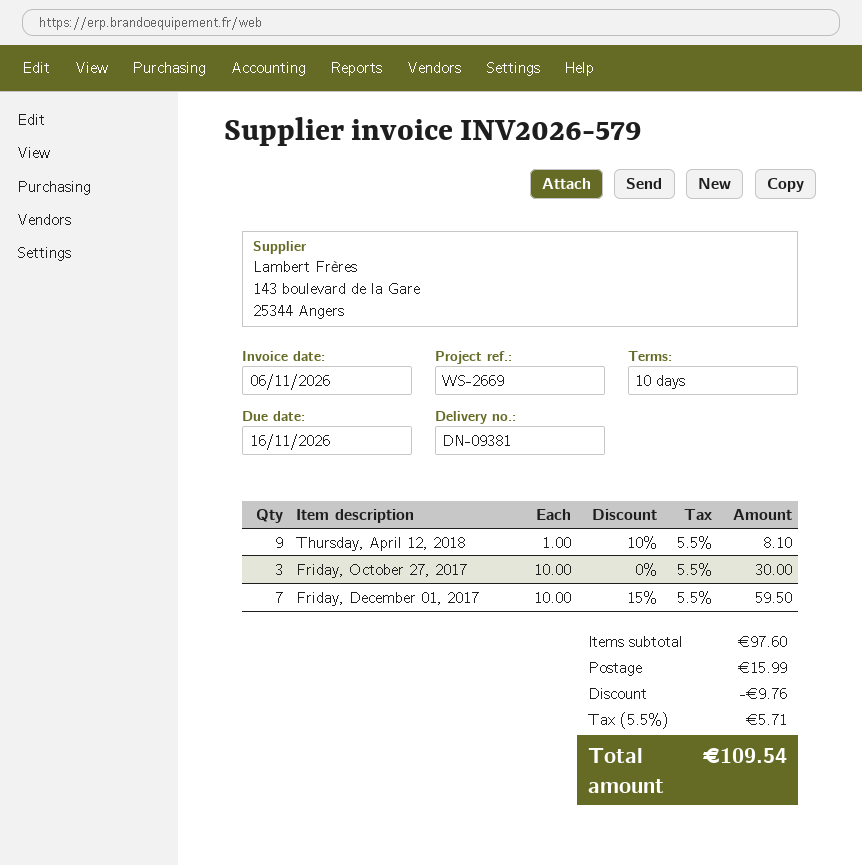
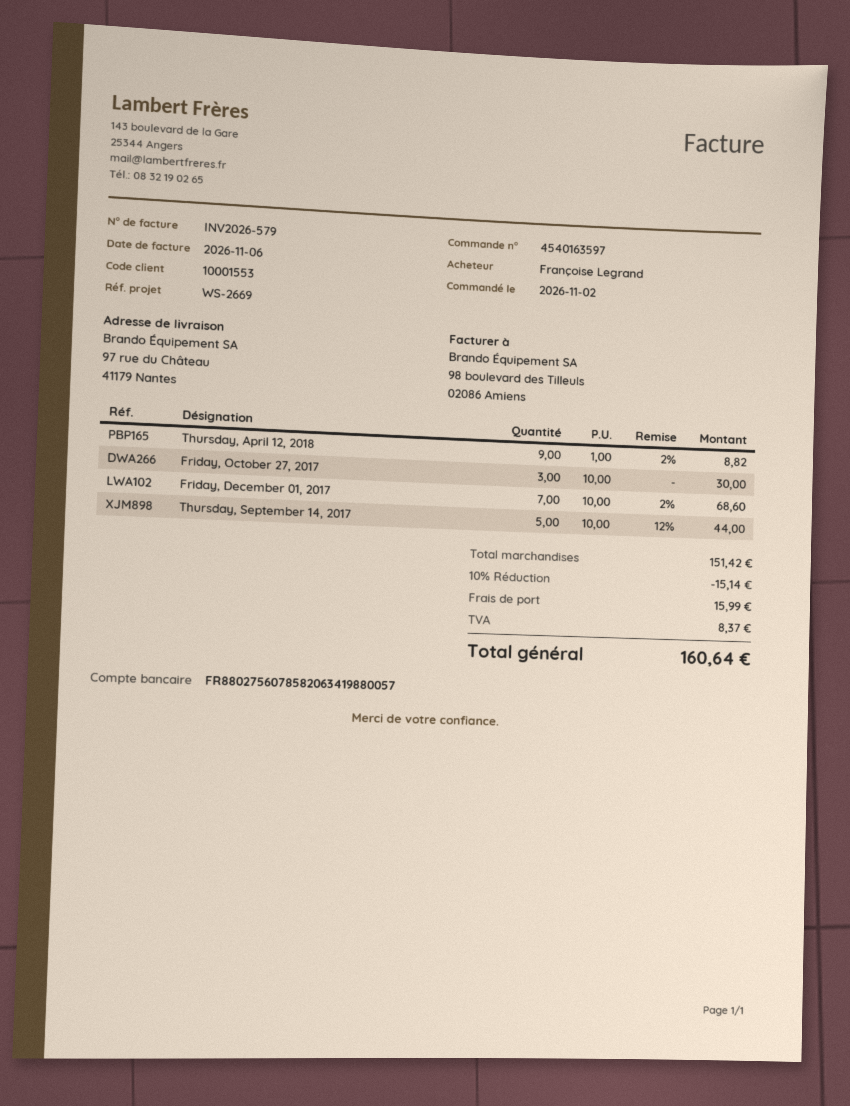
Thursday, April 12, 2018: 9 x 1.00 - 10% = 8.10 -> 9 x 1.00 - 2% = 8.82
Friday, December 01, 2017: 7 x 10.00 - 15% = 59.50 -> 7 x 10.00 - 2% = 68.60
Thursday, September 14, 2017: none -> 5 x 10.00 - 12% = 44.00
subtotal: 97.60 -> 151.42
discount: 9.76 -> 15.14
tax: 5.71 -> 8.37
total: 109.54 -> 160.64

